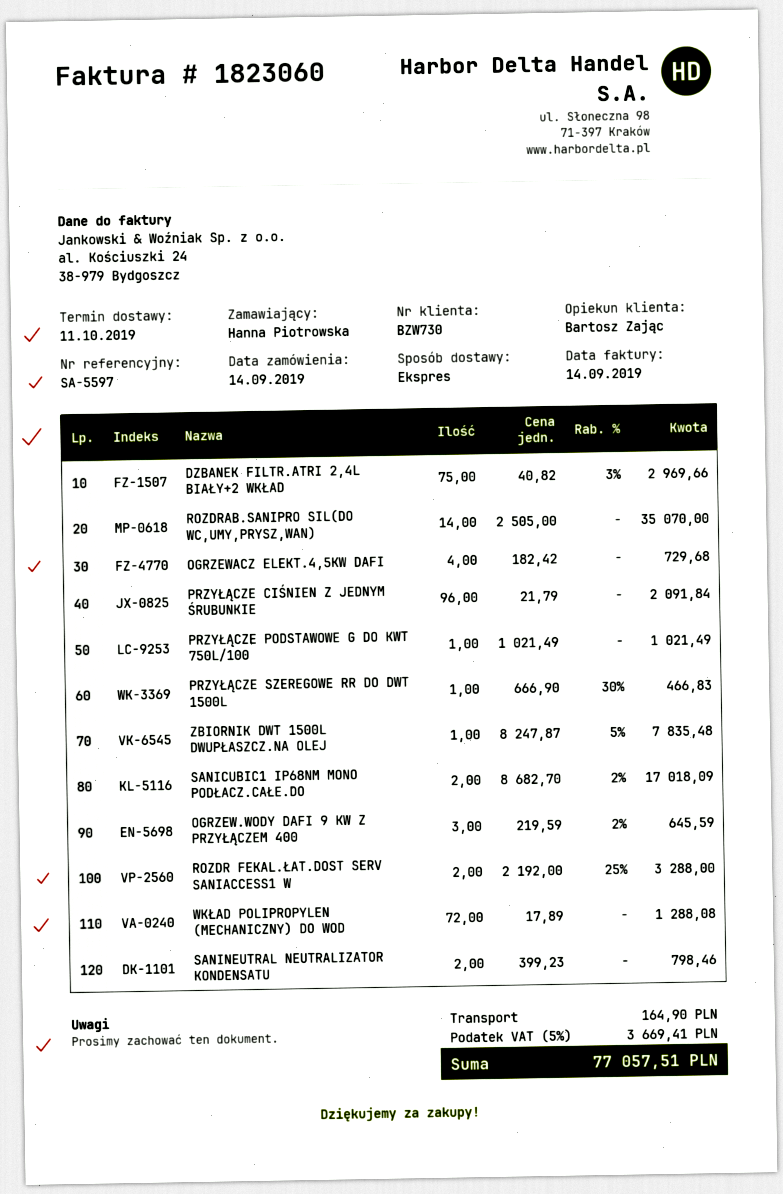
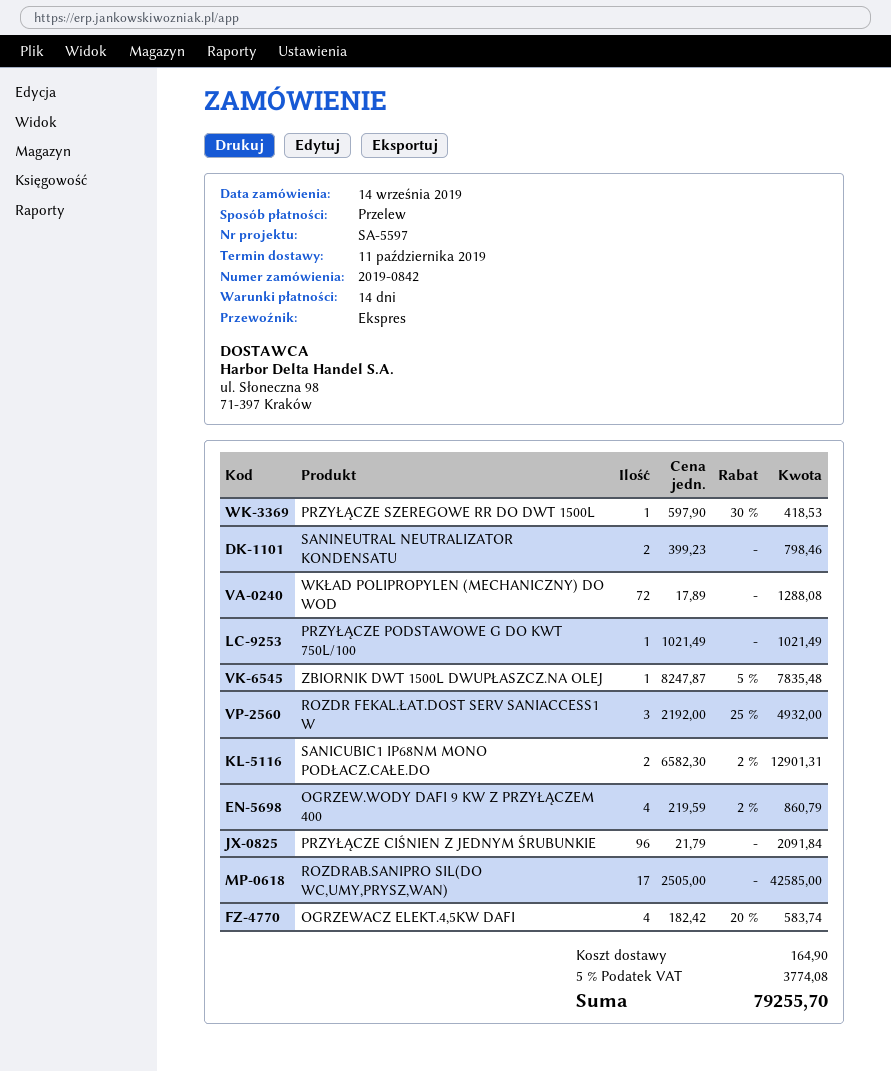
DZBANEK FILTR.ATRI 2,4L BIAŁY+2 WKŁAD: 75 x 40.82 - 3% = 2969.66 -> none
ROZDRAB.SANIPRO SIL(DO WC,UMY,PRYSZ,WAN): 14 x 2505.00 = 35070.00 -> 17 x 2505.00 = 42585.00
OGRZEWACZ ELEKT.4,5KW DAFI: 4 x 182.42 = 729.68 -> 4 x 182.42 - 20% = 583.74
PRZYŁĄCZE SZEREGOWE RR DO DWT 1500L: 1 x 666.90 - 30% = 466.83 -> 1 x 597.90 - 30% = 418.53
SANICUBIC1 IP68NM MONO PODŁACZ.CAŁE.DO: 2 x 8682.70 - 2% = 17018.09 -> 2 x 6582.30 - 2% = 12901.31
OGRZEW.WODY DAFI 9 KW Z PRZYŁĄCZEM 400: 3 x 219.59 - 2% = 645.59 -> 4 x 219.59 - 2% = 860.79
ROZDR FEKAL.ŁAT.DOST SERV SANIACCESS1 W: 2 x 2192.00 - 25% = 3288.00 -> 3 x 2192.00 - 25% = 4932.00
tax: 5% = 3669.41 -> 5% = 3774.08
total: 77057.51 -> 79255.70

